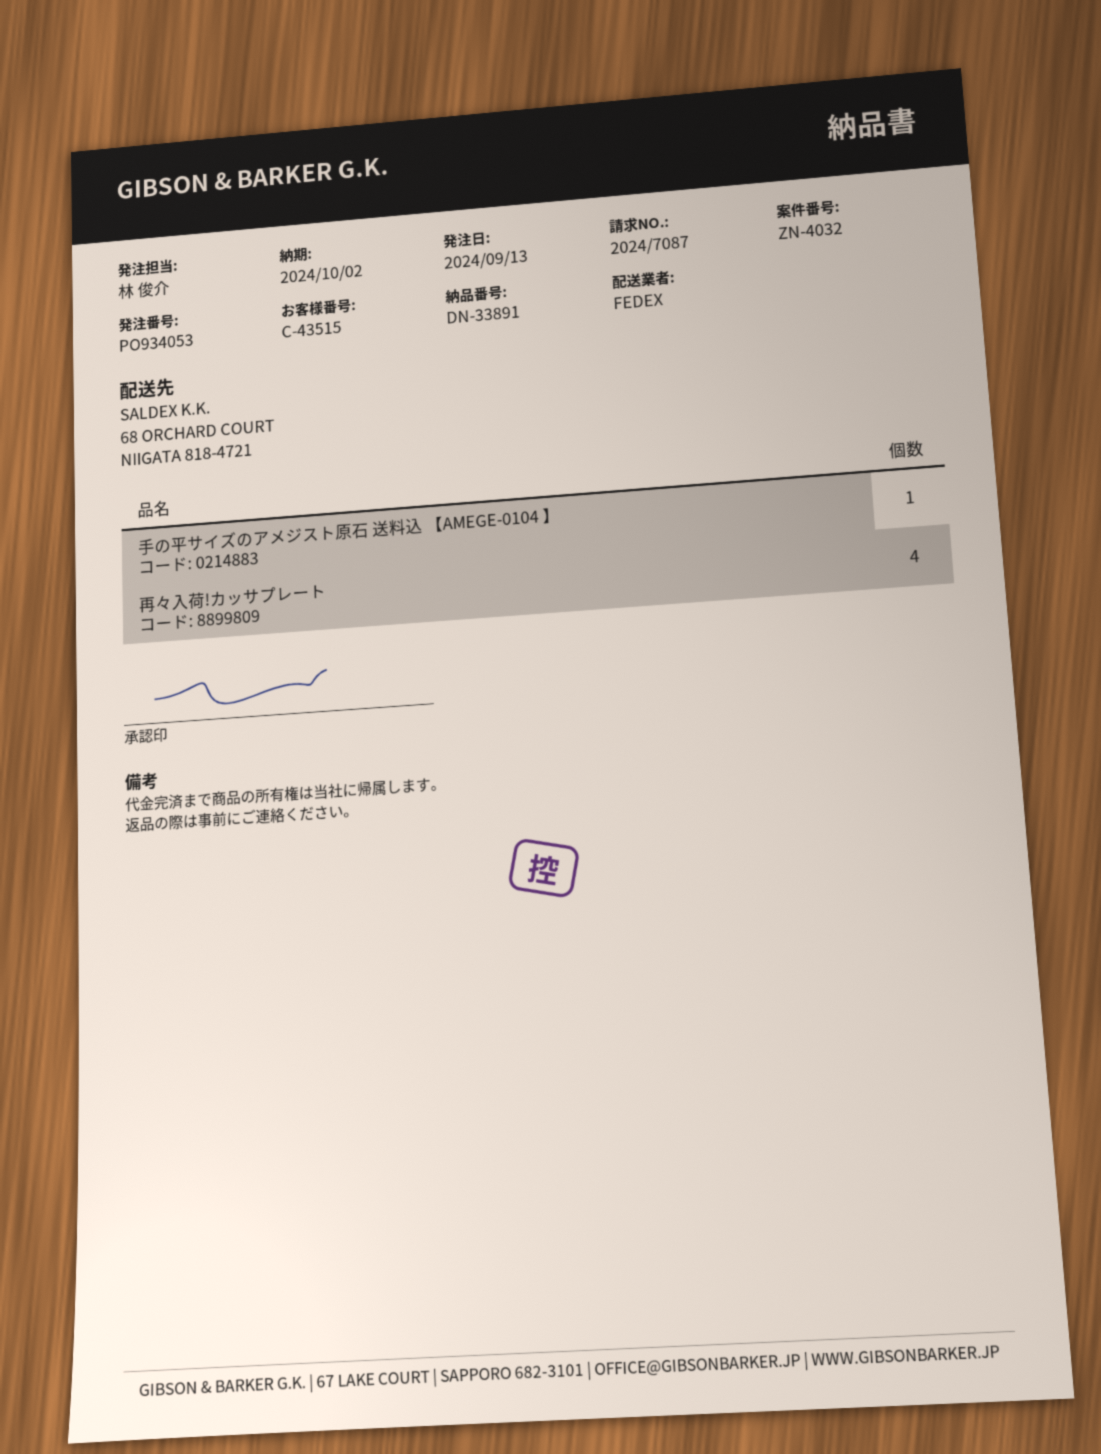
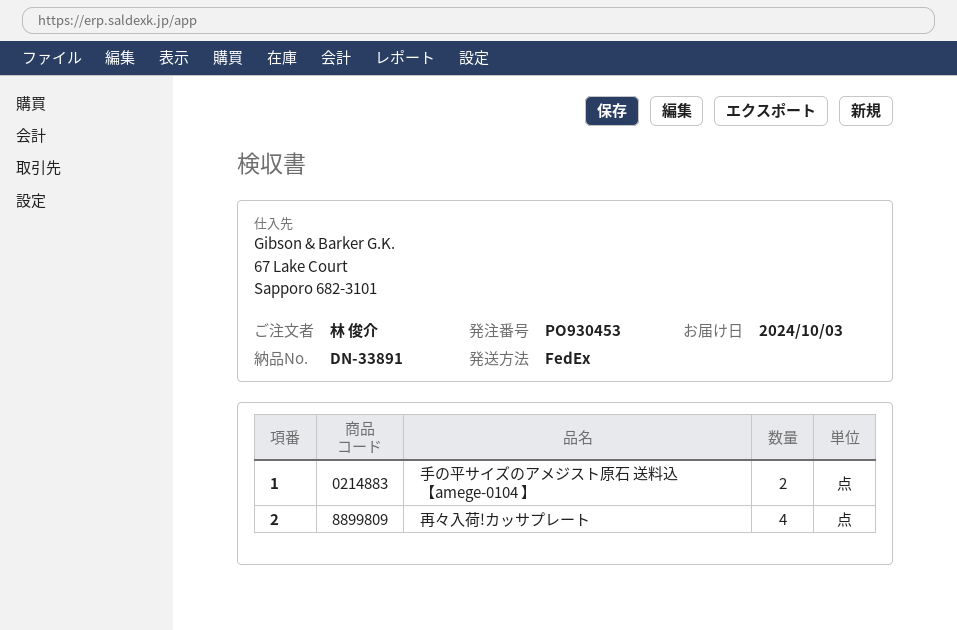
order number: PO934053 -> PO930453
delivery date: 2024-10-02 -> 2024-10-03
手の平サイズのアメジスト原石 送料込 【AMEGE-0104 】: 1 -> 2

